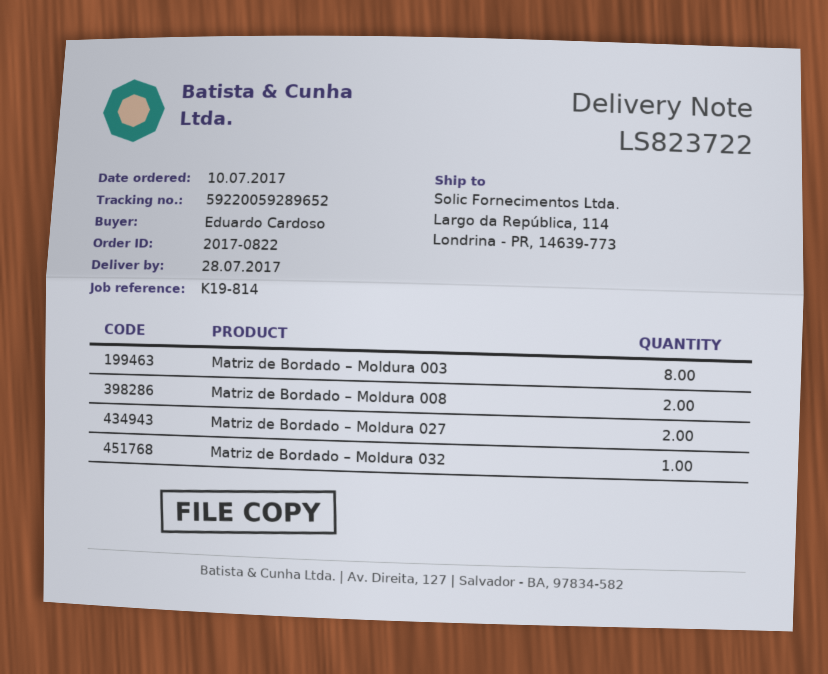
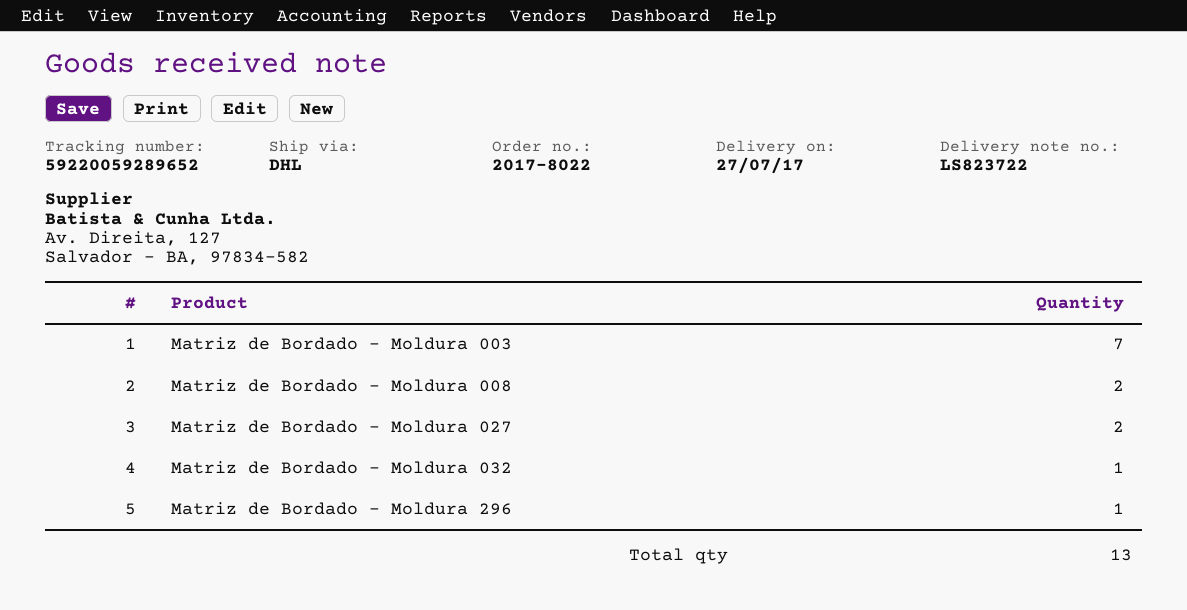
order number: 2017-0822 -> 2017-8022
delivery date: 2017-07-28 -> 2017-07-27
Matriz de Bordado – Moldura 003: 8 -> 7
Matriz de Bordado – Moldura 296: none -> 1

